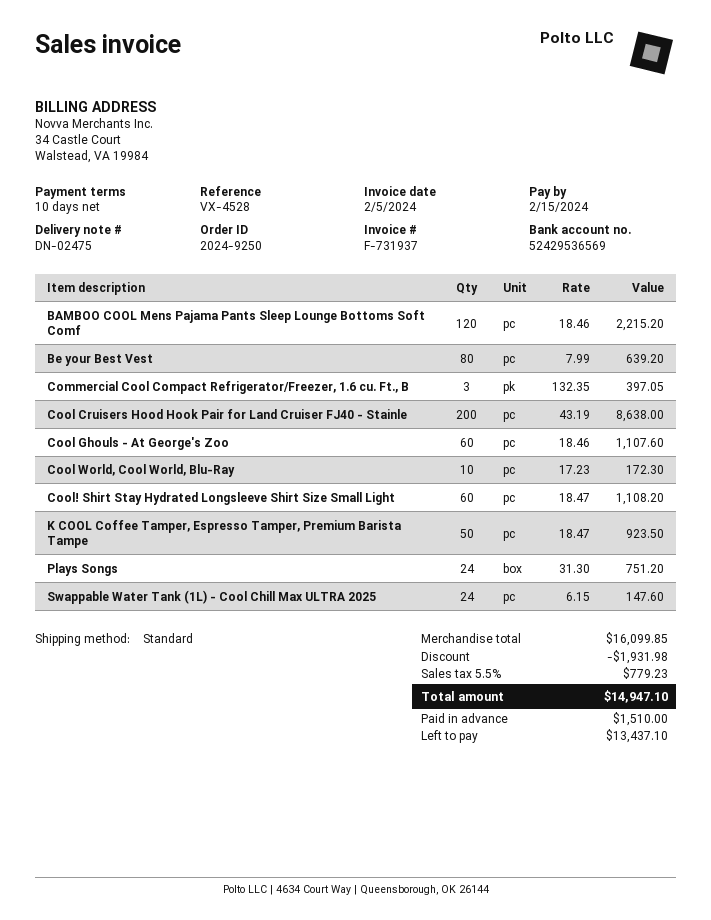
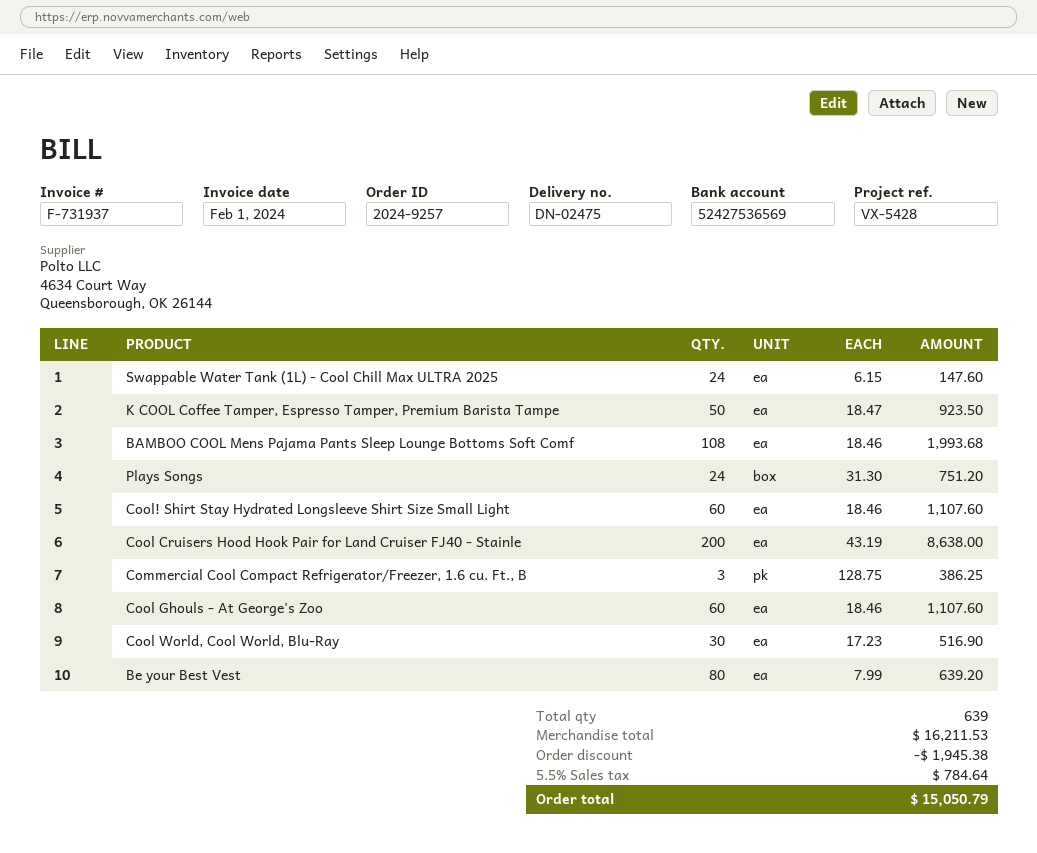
order number: 2024-9250 -> 2024-9257
invoice date: 2024-02-05 -> 2024-02-01
reference: VX-4528 -> VX-5428
bank account: 52429536569 -> 52427536569
BAMBOO COOL Mens Pajama Pants Sleep Lounge Bottoms Soft Comf: 120 x 18.46 = 2215.20 -> 108 x 18.46 = 1993.68
Commercial Cool Compact Refrigerator/Freezer, 1.6 cu. Ft., B: 3 x 132.35 = 397.05 -> 3 x 128.75 = 386.25
Cool World, Cool World, Blu-Ray: 10 x 17.23 = 172.30 -> 30 x 17.23 = 516.90
Cool! Shirt Stay Hydrated Longsleeve Shirt Size Small Light: 60 x 18.47 = 1108.20 -> 60 x 18.46 = 1107.60
subtotal: 16099.85 -> 16211.53
discount: 1931.98 -> 1945.38
tax: 5.5% = 779.23 -> 5.5% = 784.64
total: 14947.10 -> 15050.79

